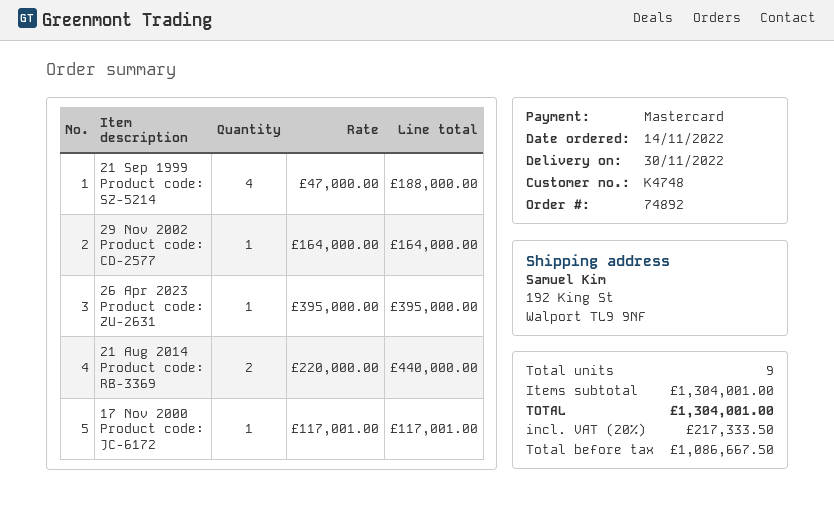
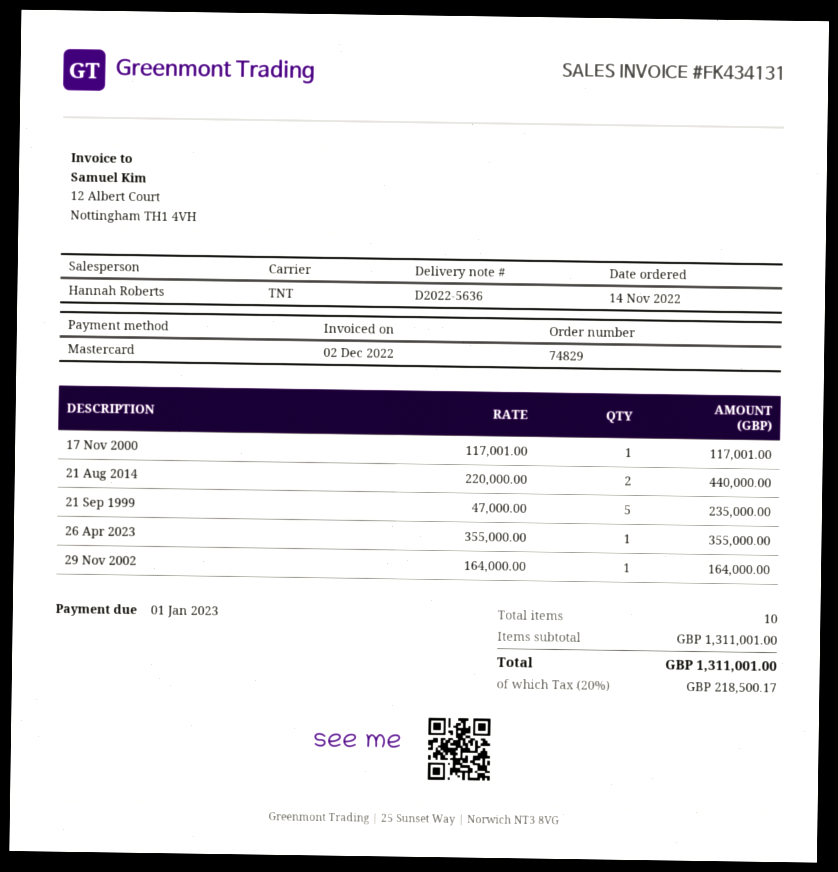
order number: 74892 -> 74829
21 Sep 1999: 4 x 47000.00 = 188000.00 -> 5 x 47000.00 = 235000.00
26 Apr 2023: 1 x 395000.00 = 395000.00 -> 1 x 355000.00 = 355000.00
total quantity: 9 -> 10
subtotal: 1304001.00 -> 1311001.00
tax: 20% = 217333.50 -> 20% = 218500.17
total: 1304001.00 -> 1311001.00

